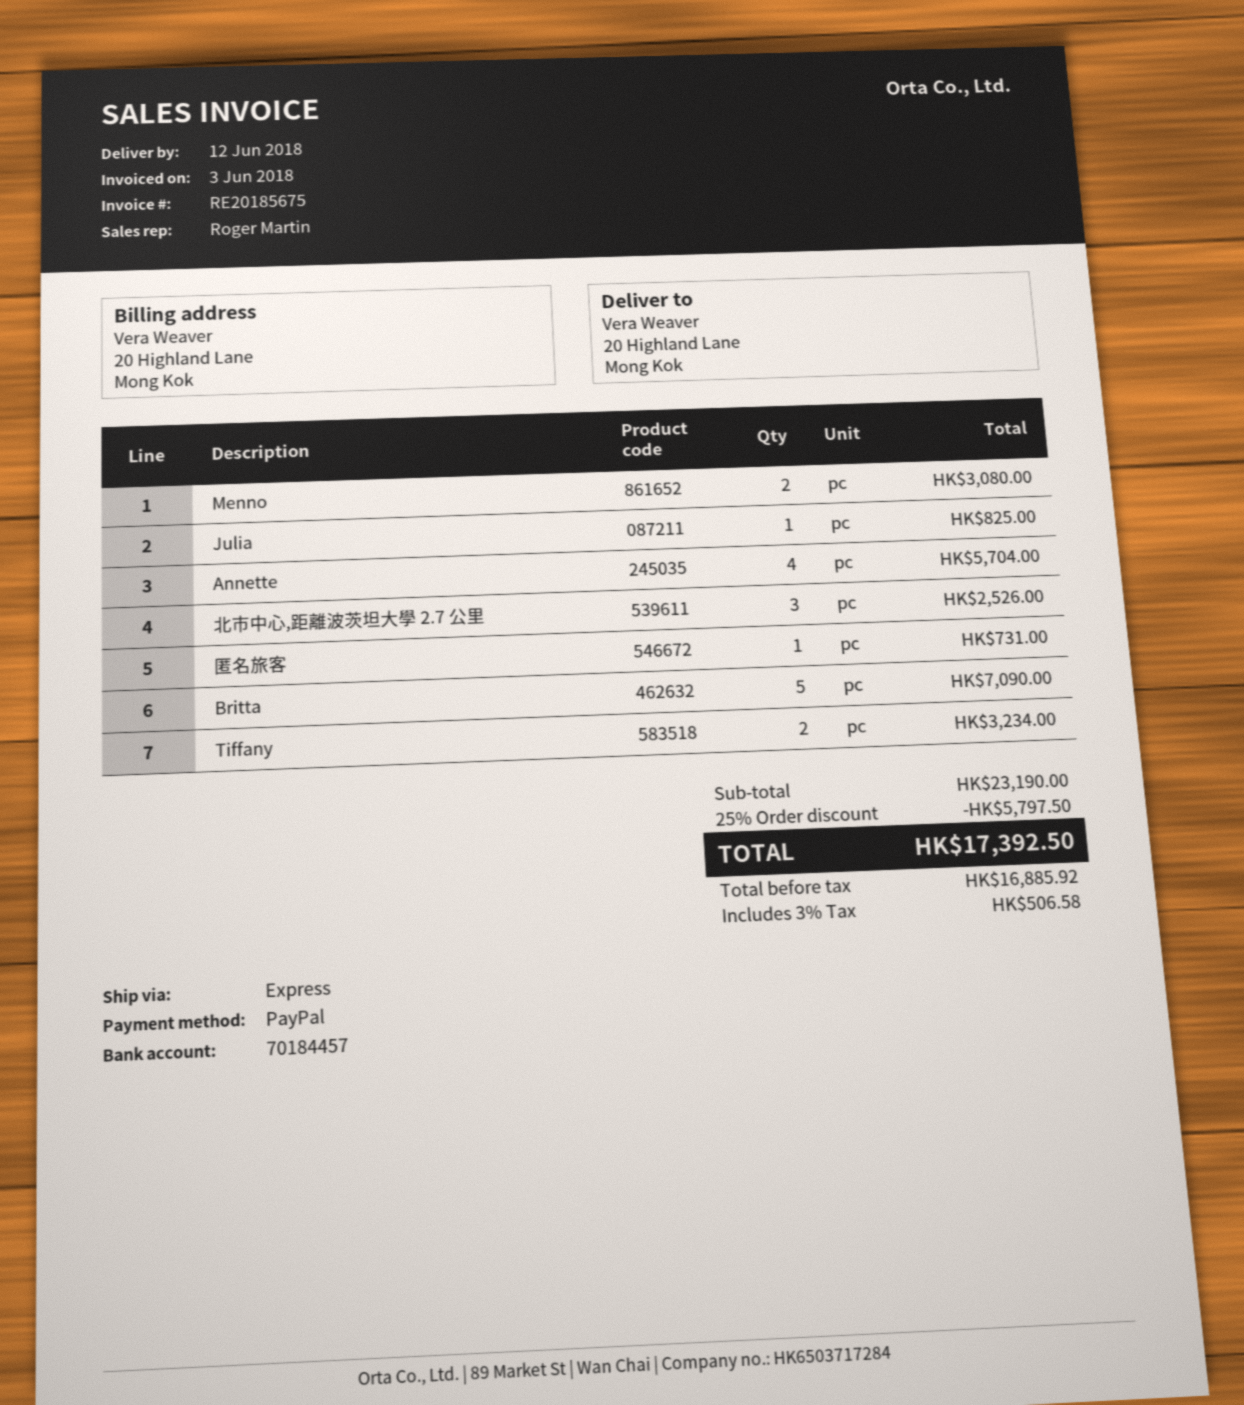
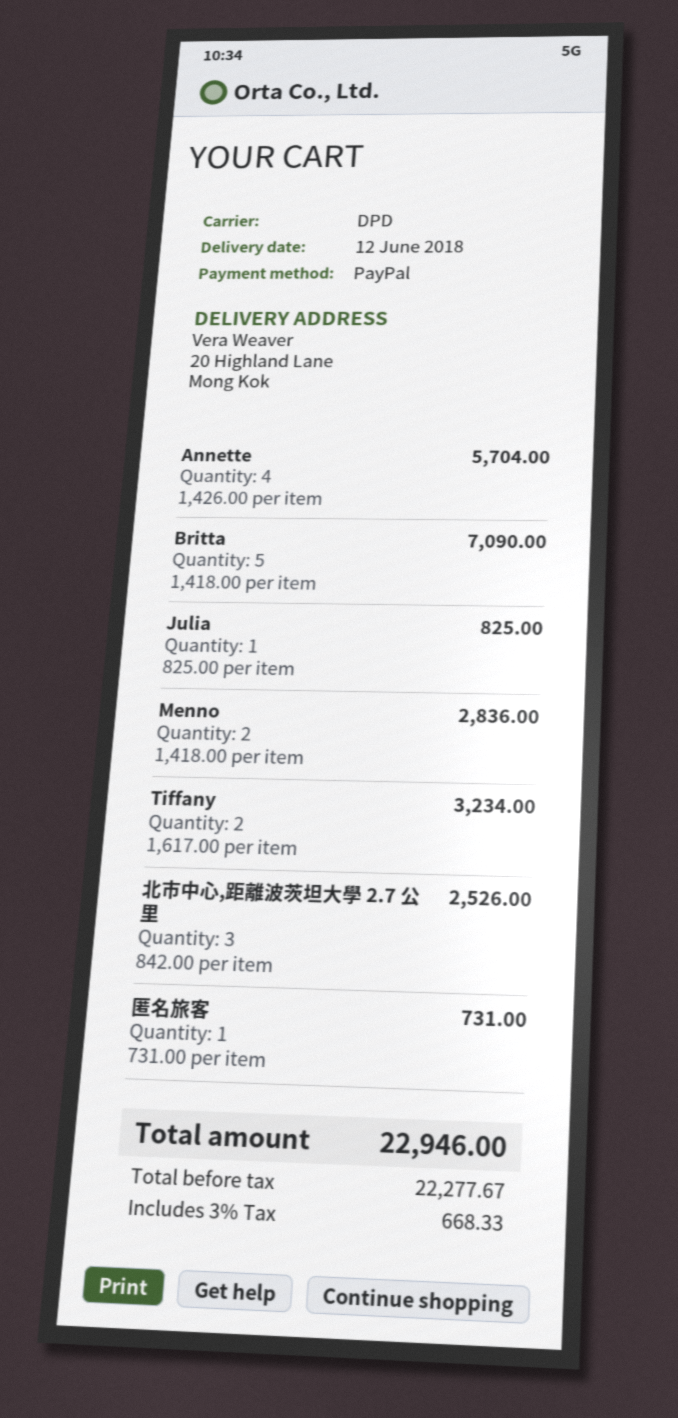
shipping method: express -> DPD
Menno: 2 for 3080.00 -> 2 for 2836.00
discount: 25% = 5797.50 -> none
net: 16885.92 -> 22277.67
tax: 3% = 506.58 -> 3% = 668.33
total: 17392.50 -> 22946.00

